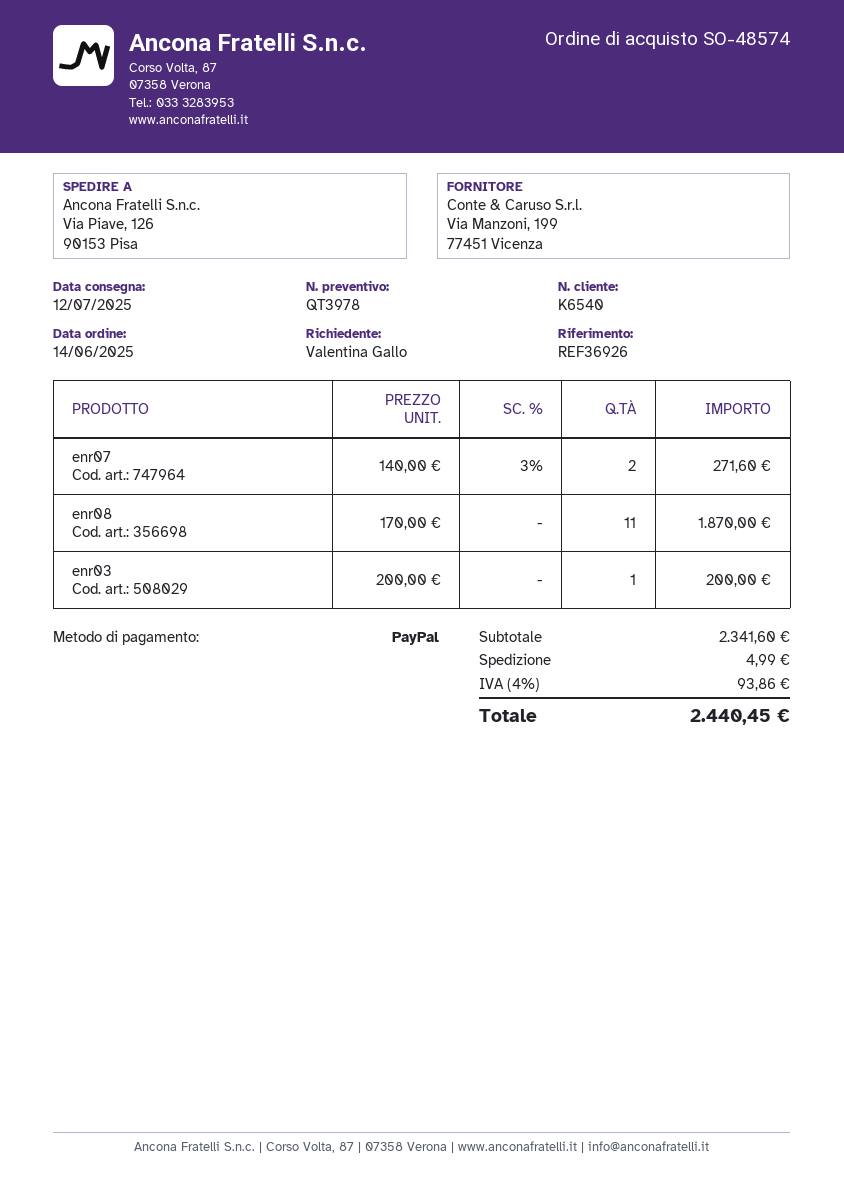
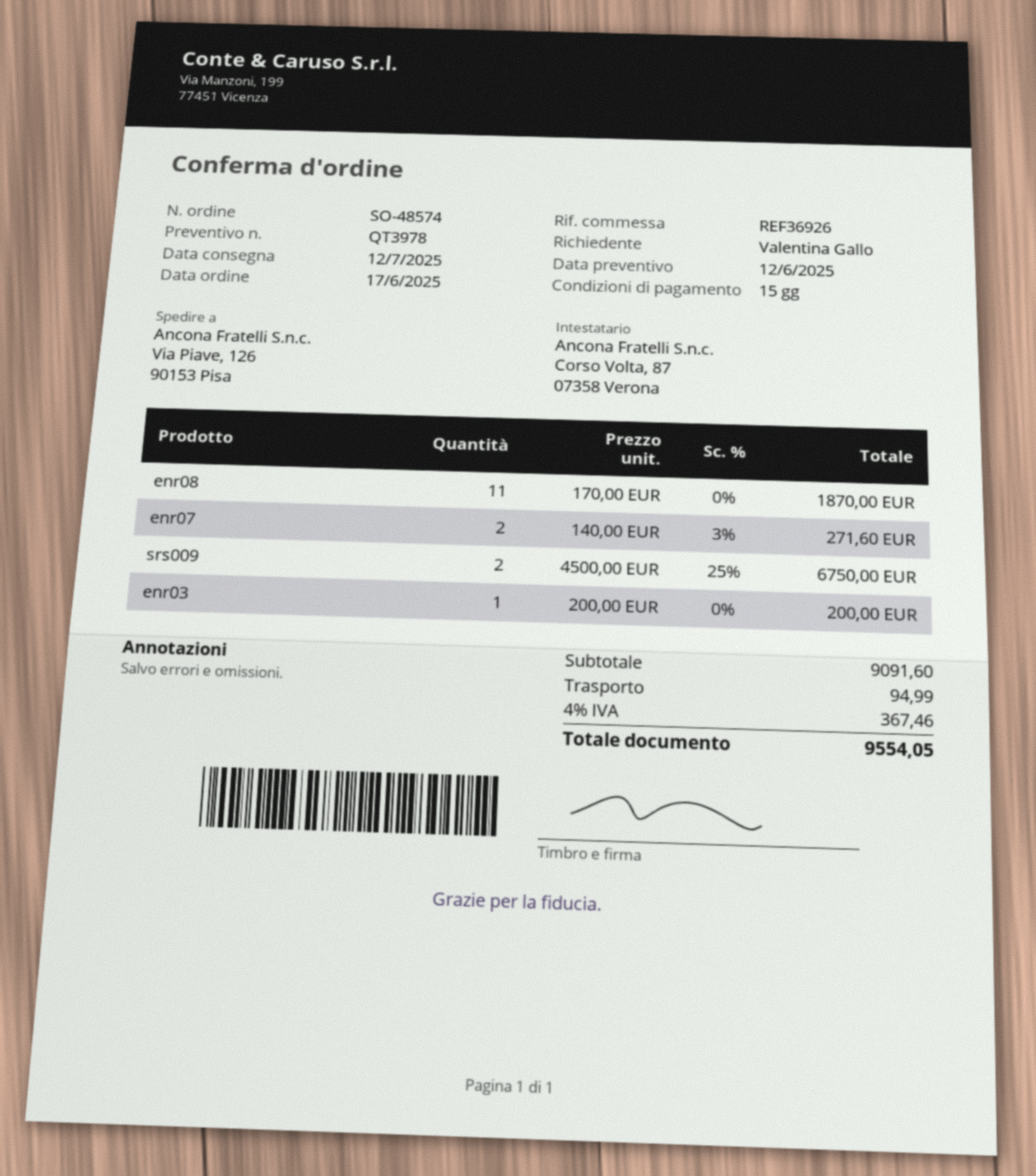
order date: 2025-06-14 -> 2025-06-17
srs009: none -> 2 x 4500.00 - 25% = 6750.00
subtotal: 2341.60 -> 9091.60
shipping: 4.99 -> 94.99
tax: 4% = 93.86 -> 4% = 367.46
total: 2440.45 -> 9554.05

